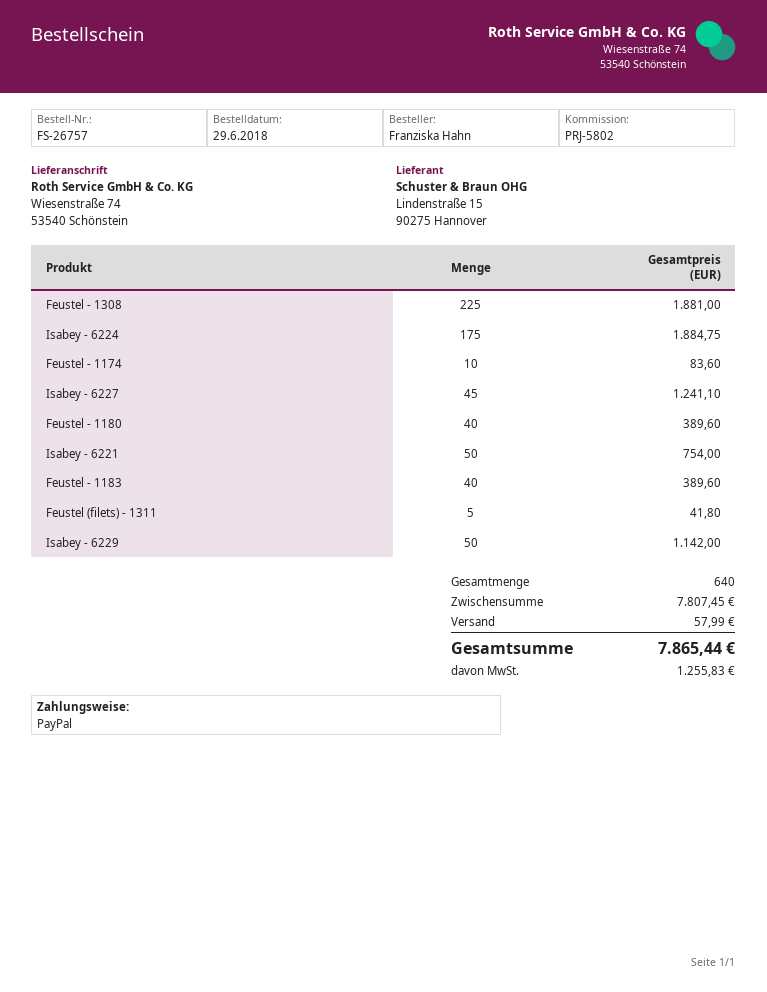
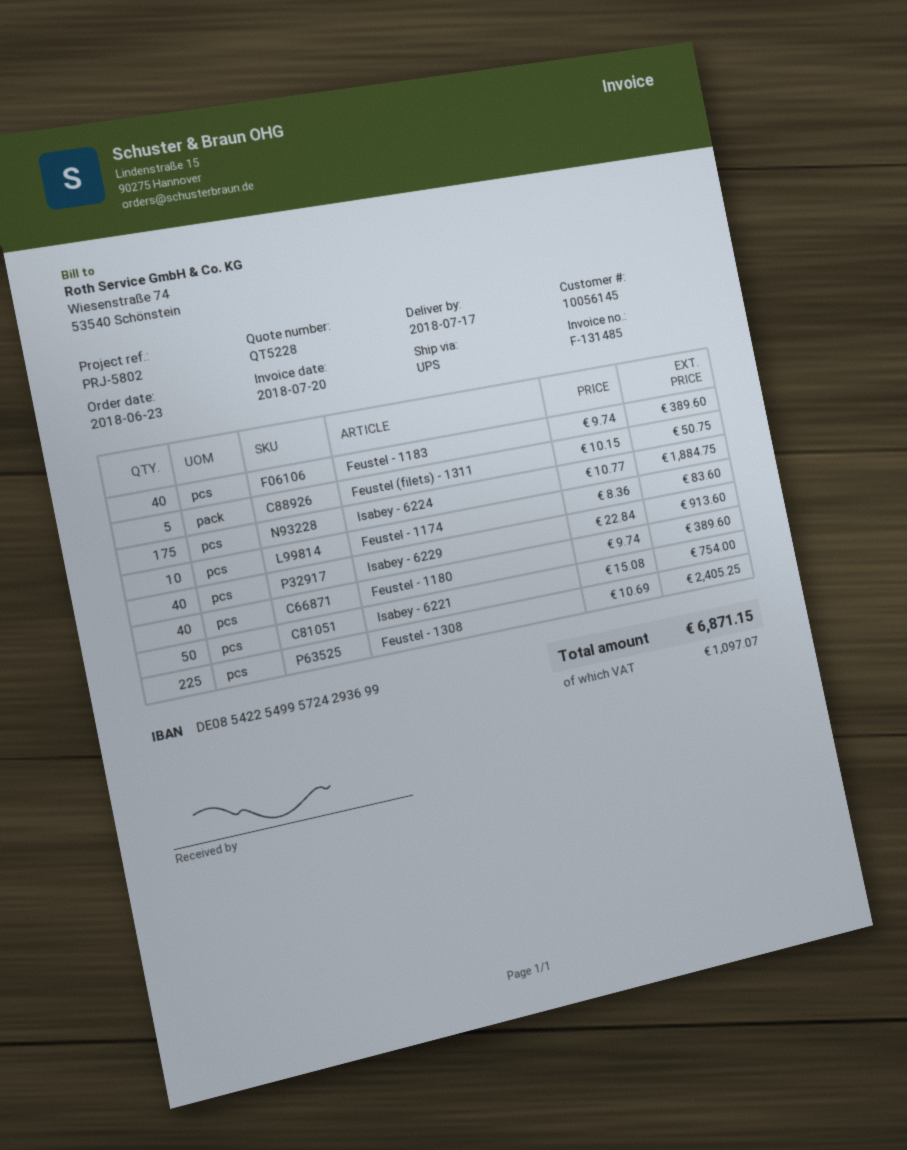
order date: 2018-06-29 -> 2018-06-23
Feustel - 1308: 225 for 1881.00 -> 225 for 2405.25
Isabey - 6227: 45 for 1241.10 -> none
Feustel (filets) - 1311: 5 for 41.80 -> 5 for 50.75
Isabey - 6229: 50 for 1142.00 -> 40 for 913.60
shipping: 57.99 -> none
tax: 1255.83 -> 1097.07
total: 7865.44 -> 6871.15

